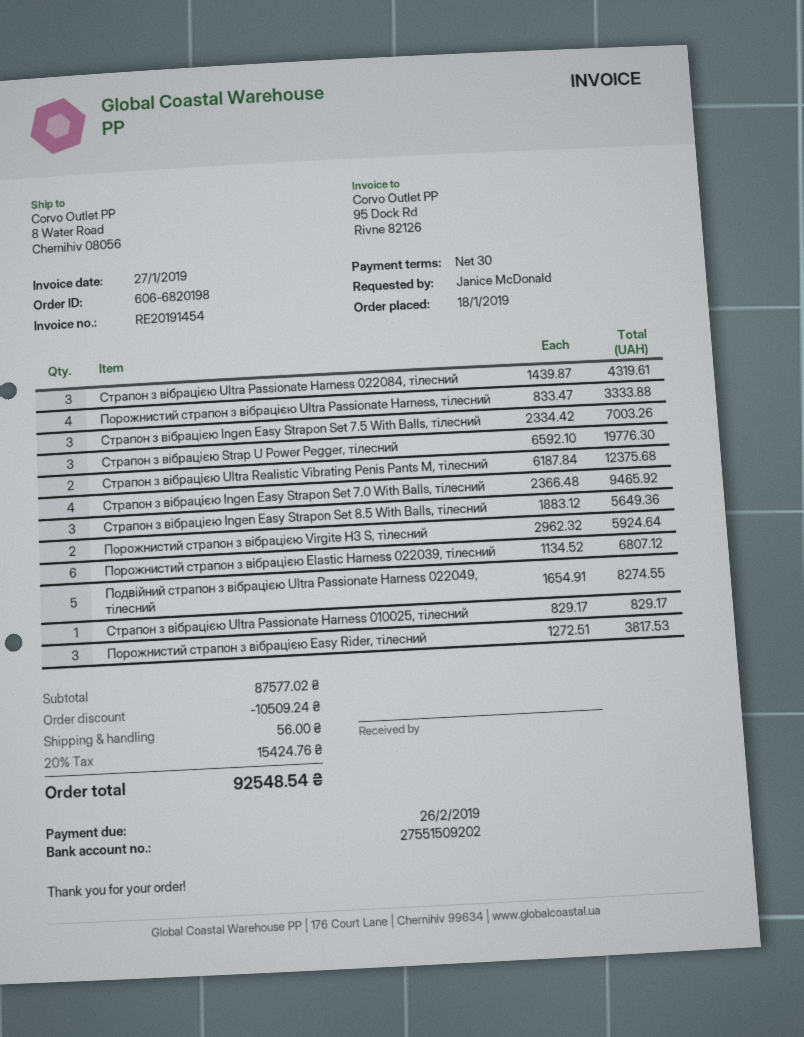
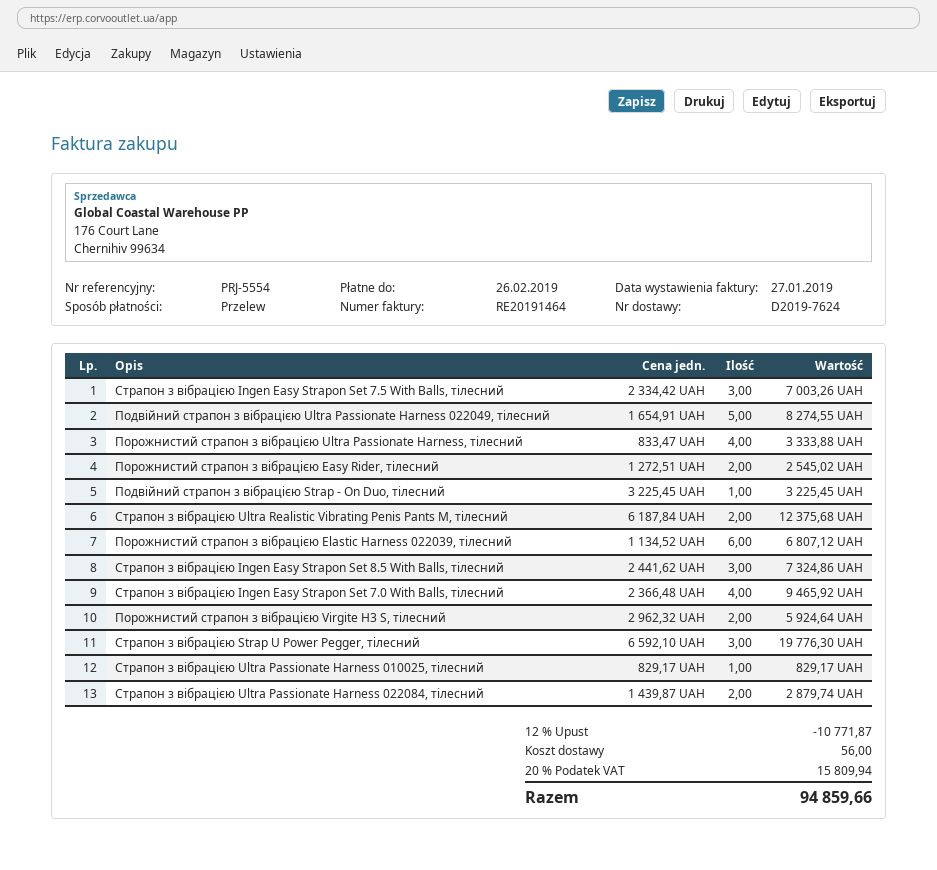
invoice number: RE20191454 -> RE20191464
Страпон з вібрацією Ultra Passionate Harness 022084, тілесний: 3 x 1439.87 = 4319.61 -> 2 x 1439.87 = 2879.74
Cтрапон з вібрацією Ingen Easy Strapon Set 8.5 With Balls, тілесний: 3 x 1883.12 = 5649.36 -> 3 x 2441.62 = 7324.86
Порожнистий страпон з вібрацією Easy Rider, тілесний: 3 x 1272.51 = 3817.53 -> 2 x 1272.51 = 2545.02
Подвійний страпон з вібрацією Strap - On Duo, тілесний: none -> 1 x 3225.45 = 3225.45
discount: 10509.24 -> 10771.87
tax: 20% = 15424.76 -> 20% = 15809.94
total: 92548.54 -> 94859.66

